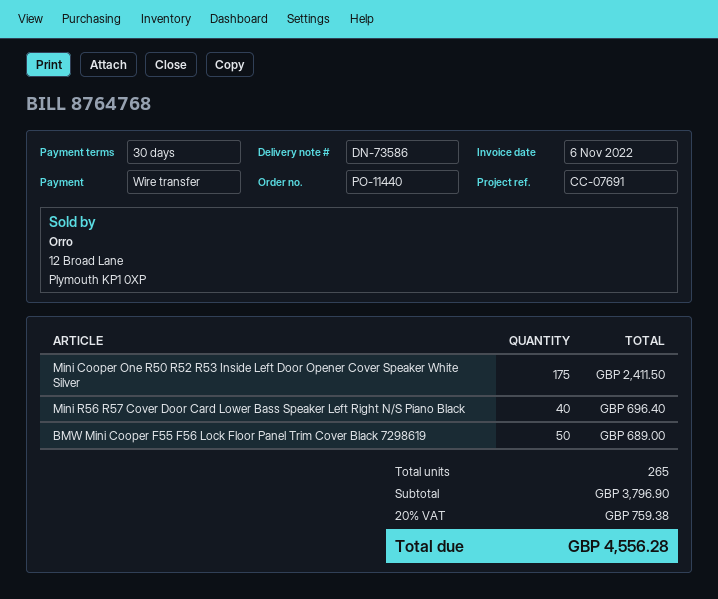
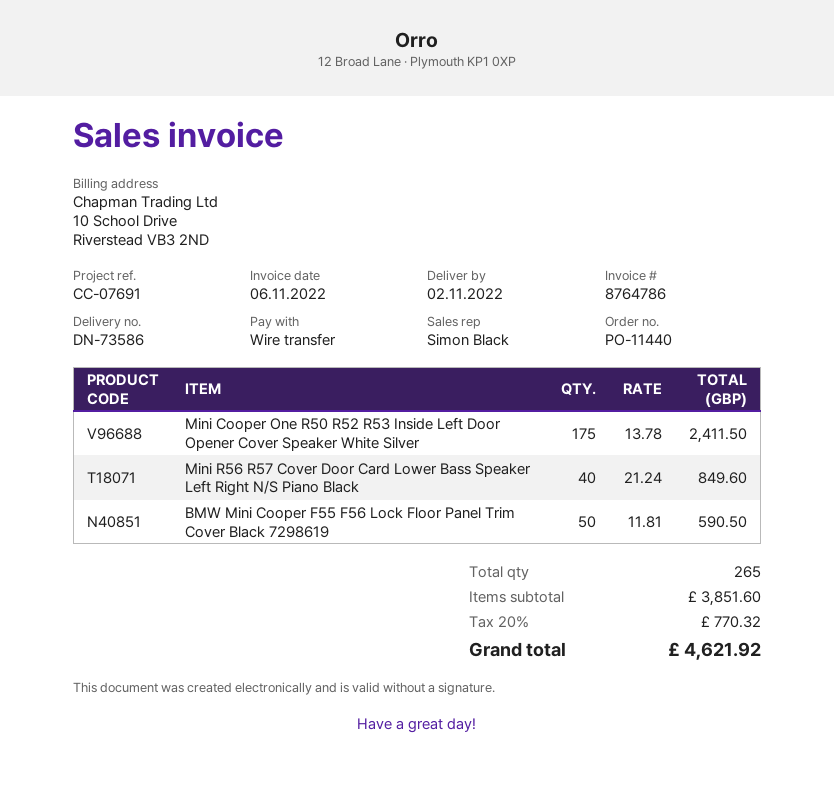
invoice number: 8764768 -> 8764786
Mini R56 R57 Cover Door Card Lower Bass Speaker Left Right N/S Piano Black: 40 for 696.40 -> 40 for 849.60
BMW Mini Cooper F55 F56 Lock Floor Panel Trim Cover Black 7298619: 50 for 689.00 -> 50 for 590.50
subtotal: 3796.90 -> 3851.60
tax: 20% = 759.38 -> 20% = 770.32
total: 4556.28 -> 4621.92

